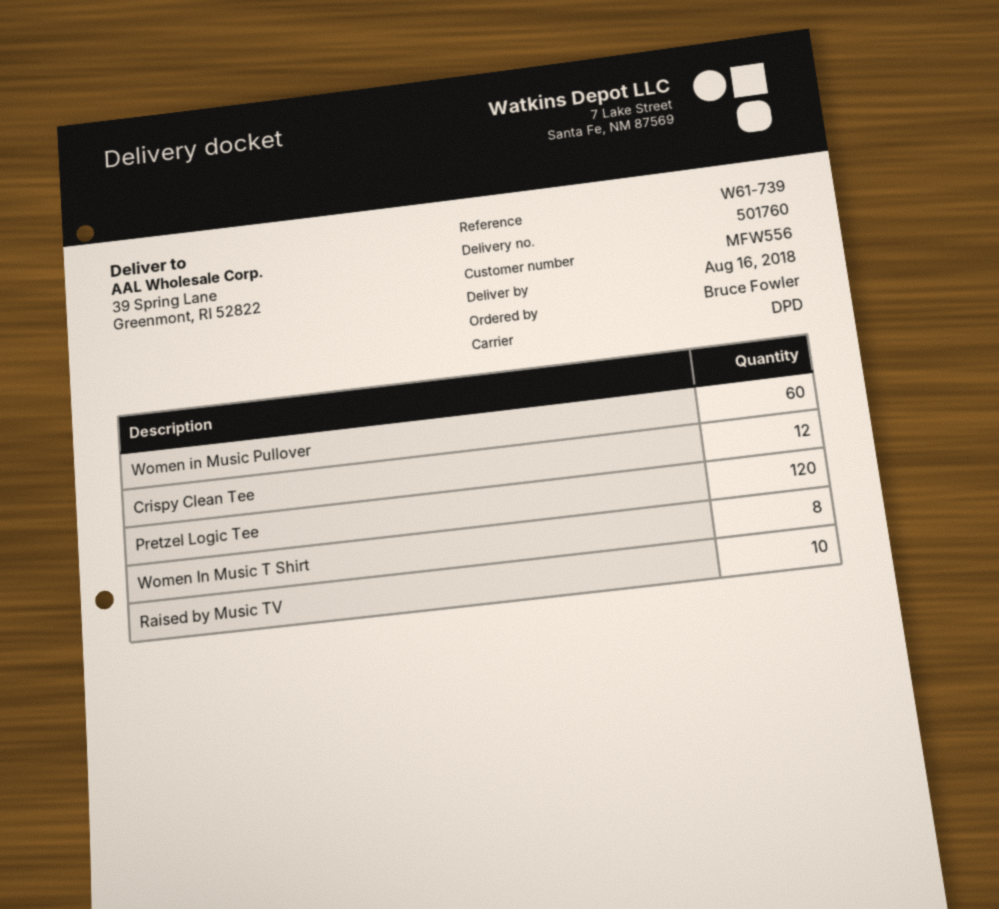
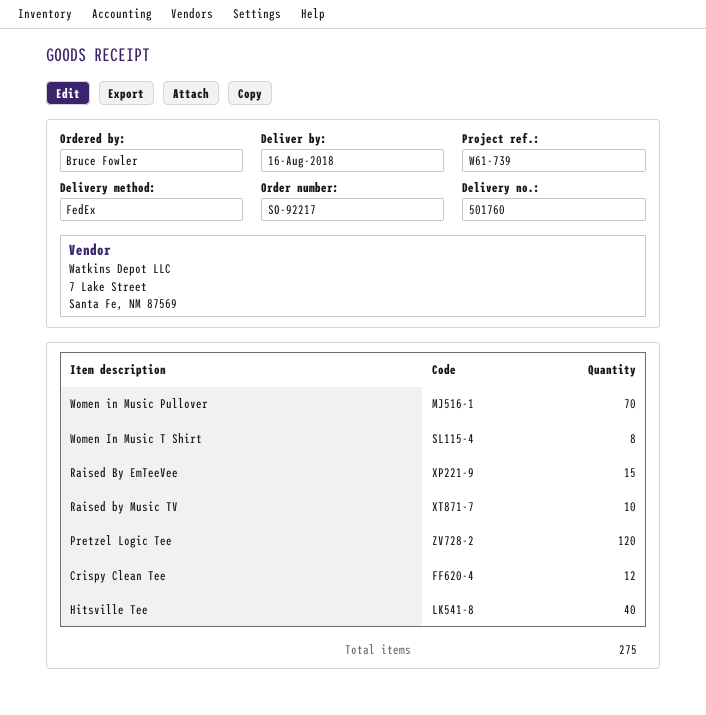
shipping method: DPD -> FedEx
Women in Music Pullover: 60 -> 70
Raised By EmTeeVee: none -> 15
Hitsville Tee: none -> 40

